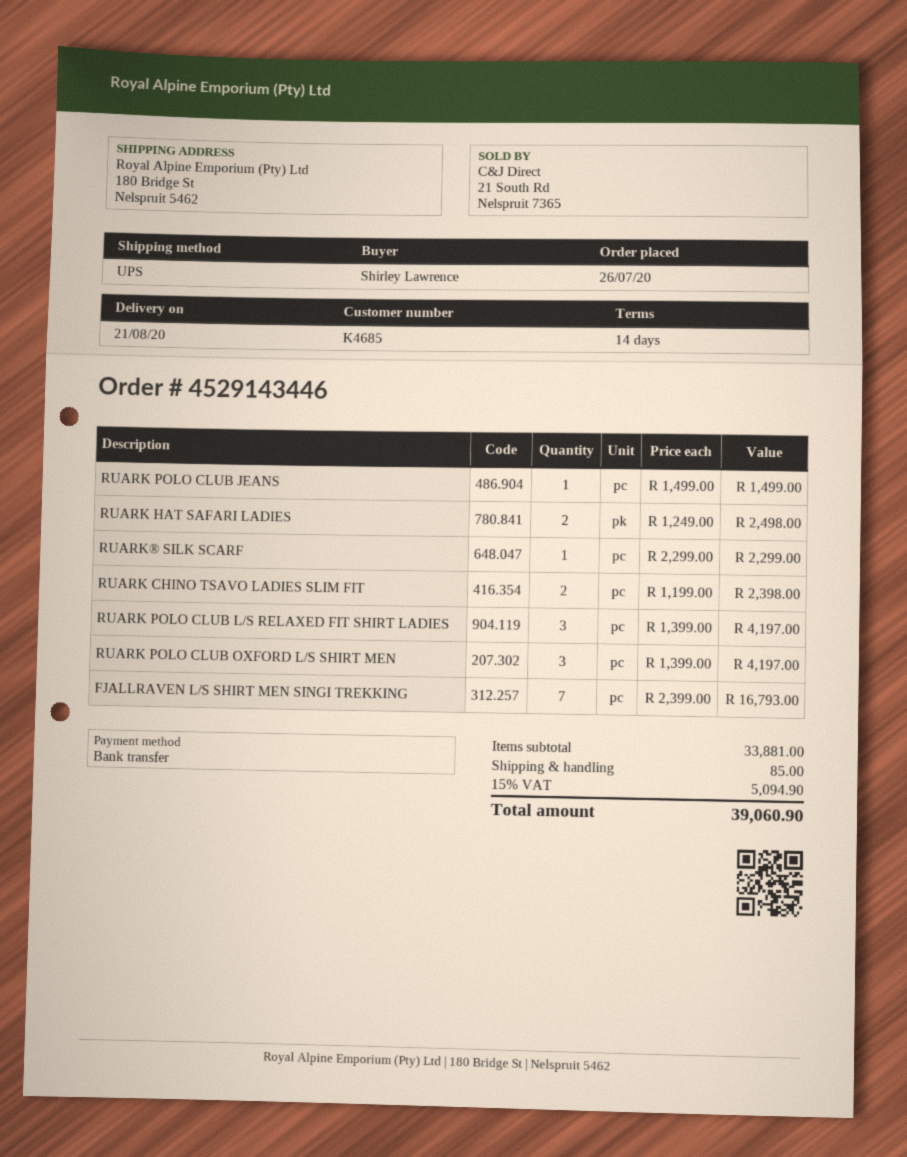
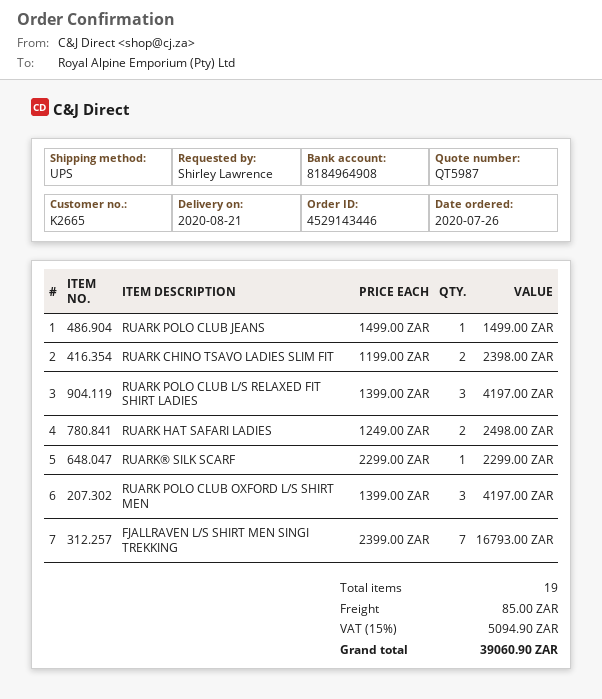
customer number: K4685 -> K2665

